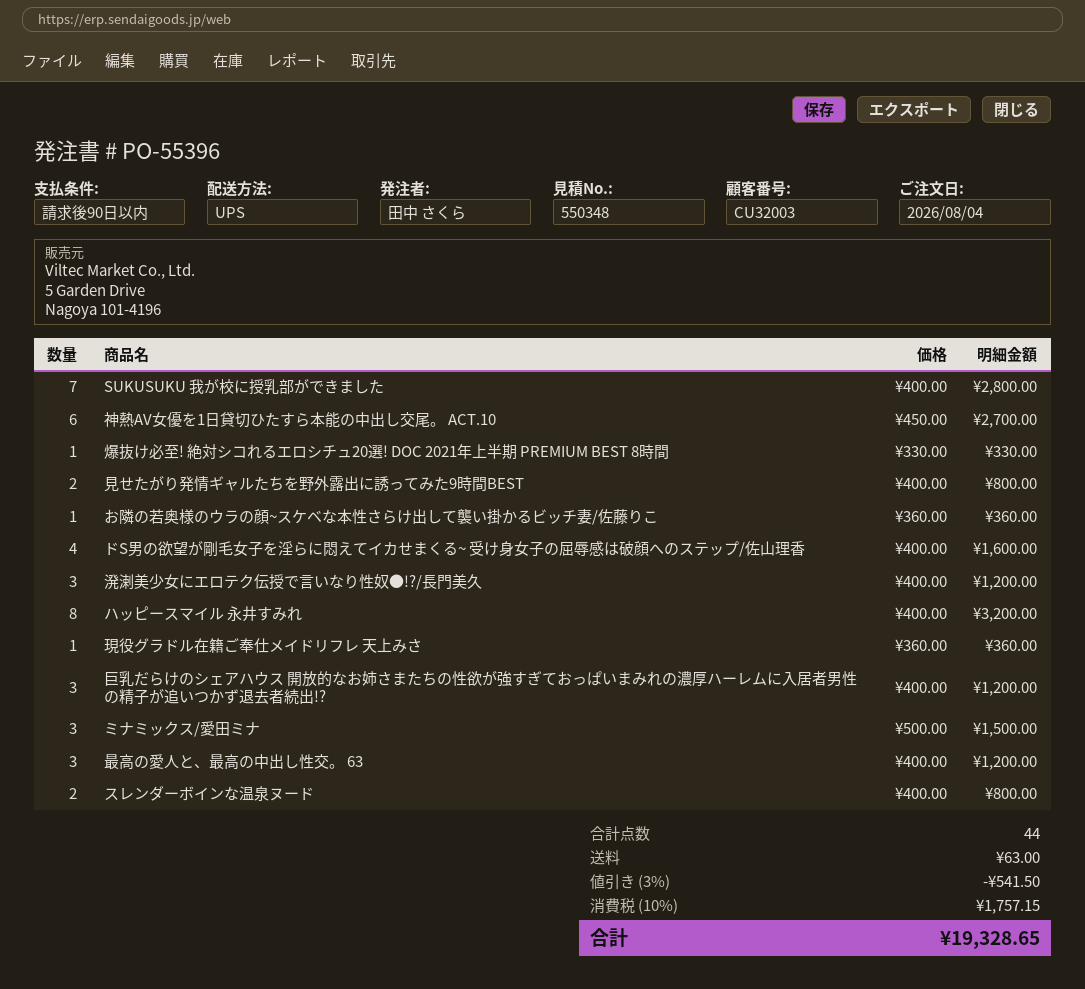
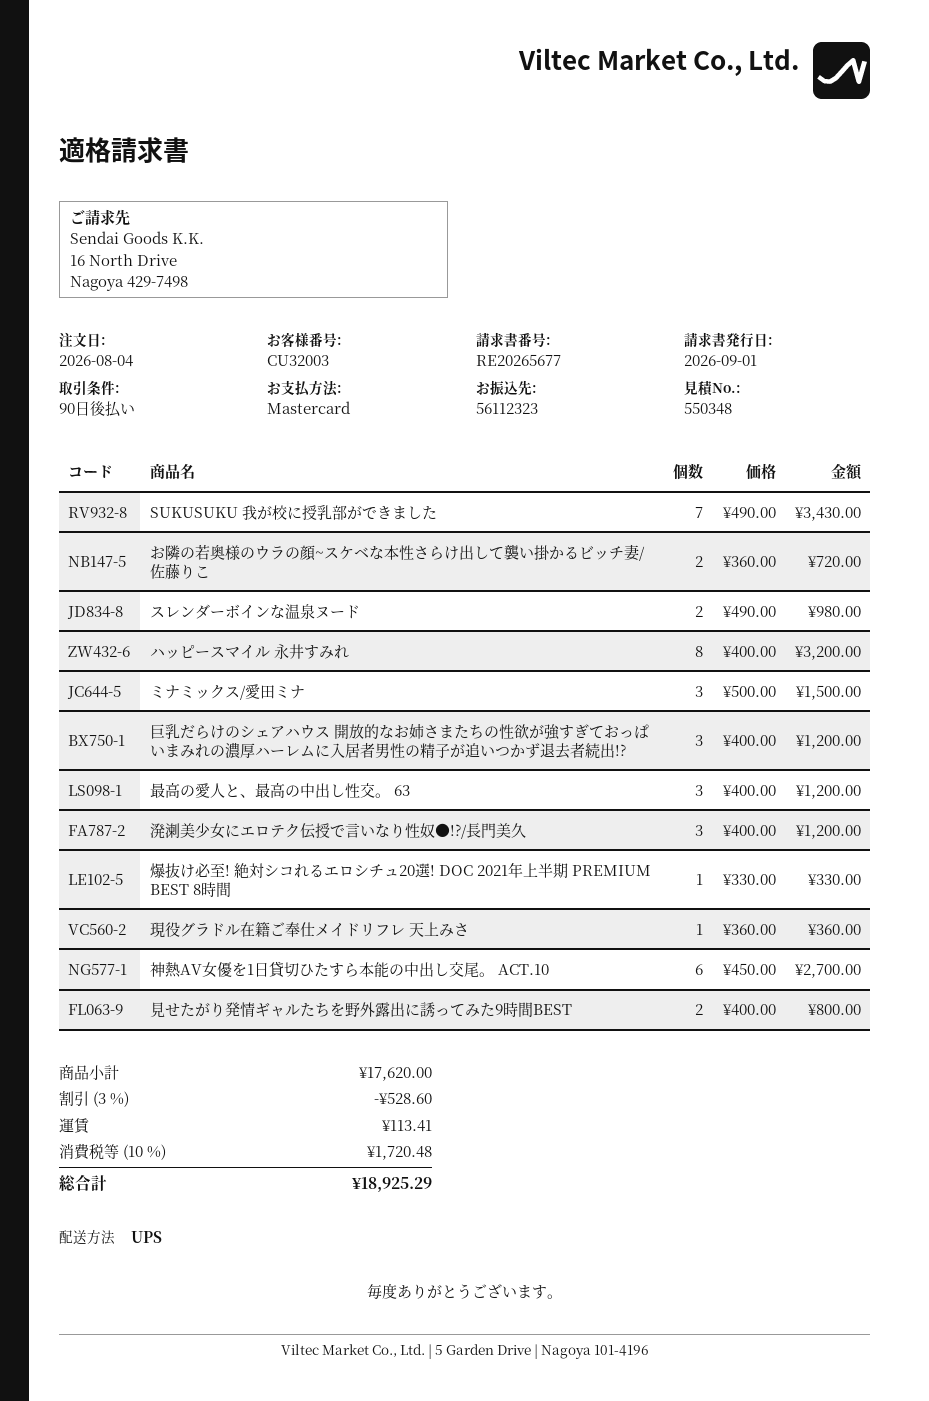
SUKUSUKU 我が校に授乳部ができました: 7 x 400.00 = 2800.00 -> 7 x 490.00 = 3430.00
お隣の若奥様のウラの顔~スケベな本性さらけ出して襲い掛かるビッチ妻/佐藤りこ: 1 x 360.00 = 360.00 -> 2 x 360.00 = 720.00
ドS男の欲望が剛毛女子を淫らに悶えてイカせまくる~ 受け身女子の屈辱感は破顔へのステップ/佐山理香: 4 x 400.00 = 1600.00 -> none
スレンダーボインな温泉ヌード: 2 x 400.00 = 800.00 -> 2 x 490.00 = 980.00
discount: 3% = 541.50 -> 3% = 528.60
shipping: 63.00 -> 113.41
tax: 10% = 1757.15 -> 10% = 1720.48
total: 19328.65 -> 18925.29

